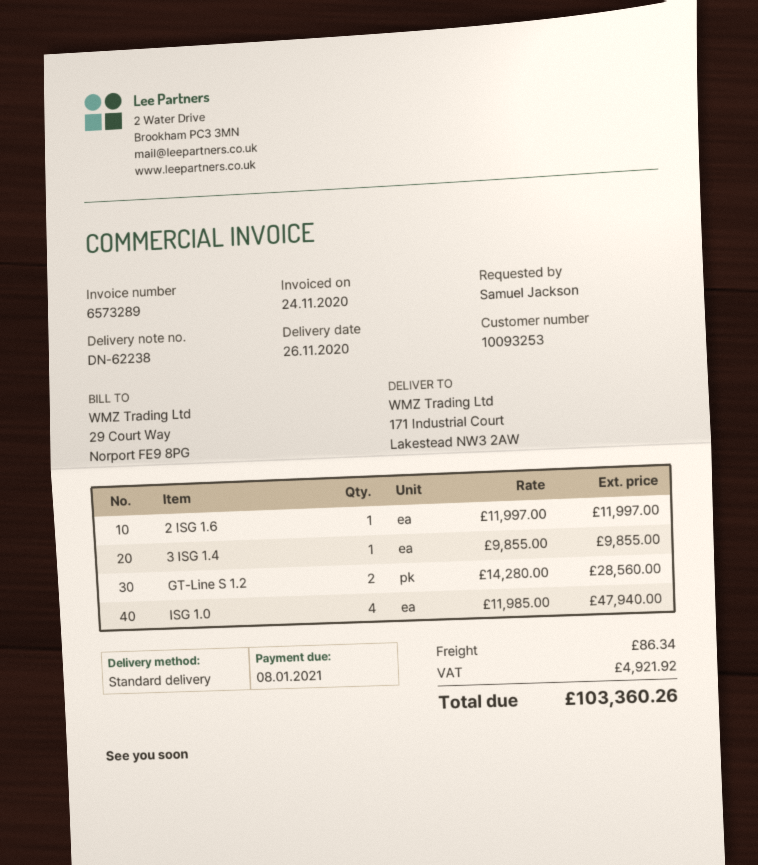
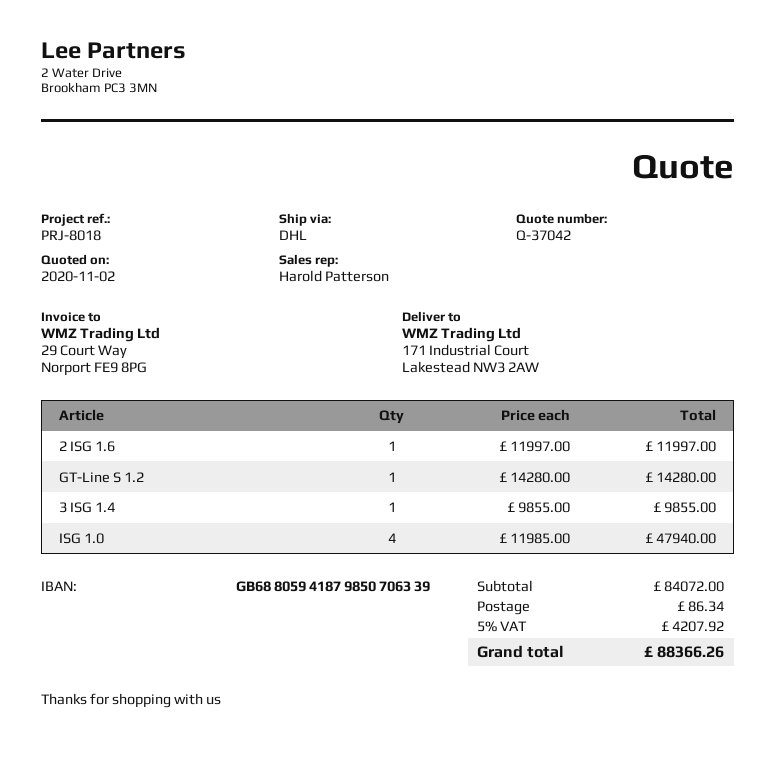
shipping method: standard -> DHL
GT-Line S 1.2: 2 x 14280.00 = 28560.00 -> 1 x 14280.00 = 14280.00
tax: 4921.92 -> 4207.92
total: 103360.26 -> 88366.26

